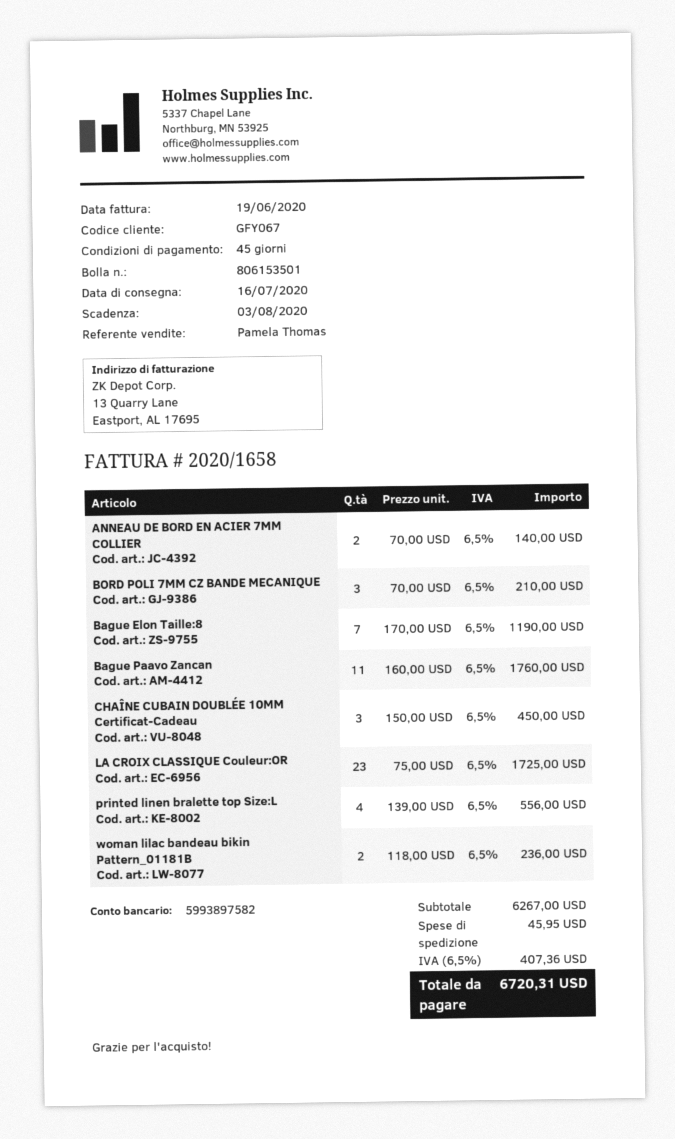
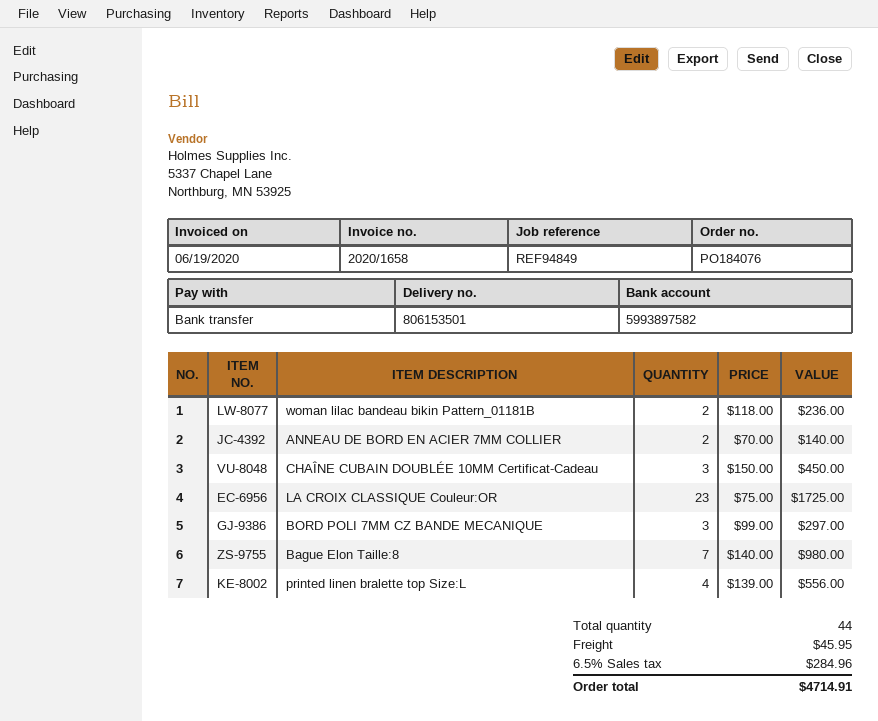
BORD POLI 7MM CZ BANDE MECANIQUE: 3 x 70.00 = 210.00 -> 3 x 99.00 = 297.00
Bague Elon Taille:8: 7 x 170.00 = 1190.00 -> 7 x 140.00 = 980.00
Bague Paavo Zancan: 11 x 160.00 = 1760.00 -> none
tax: 6.5% = 407.36 -> 6.5% = 284.96
total: 6720.31 -> 4714.91

